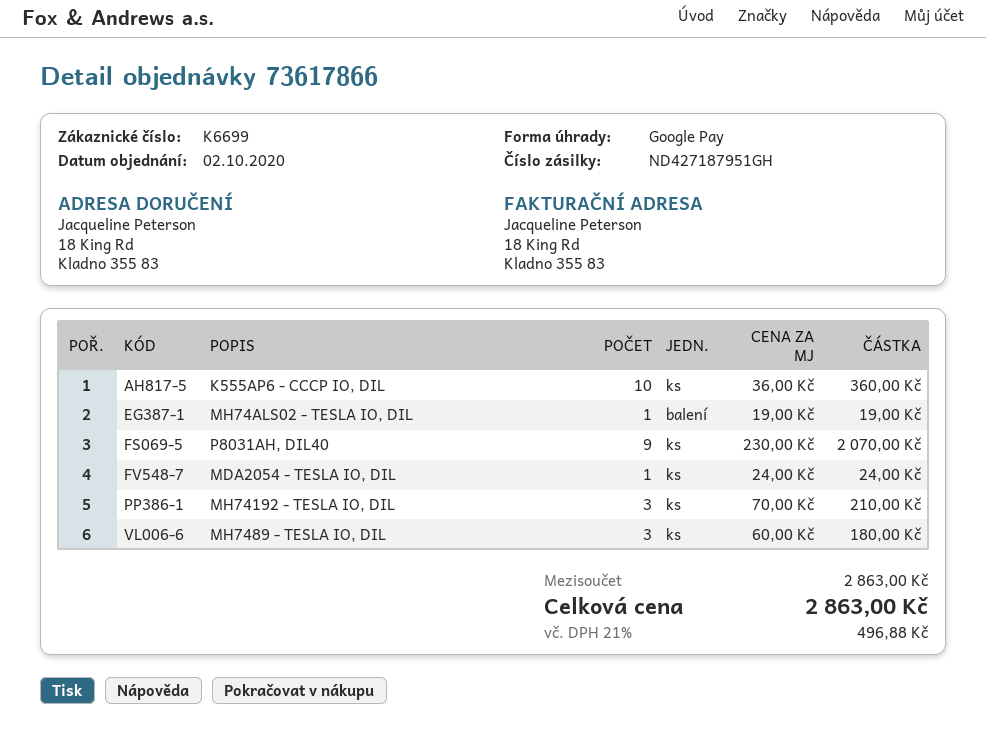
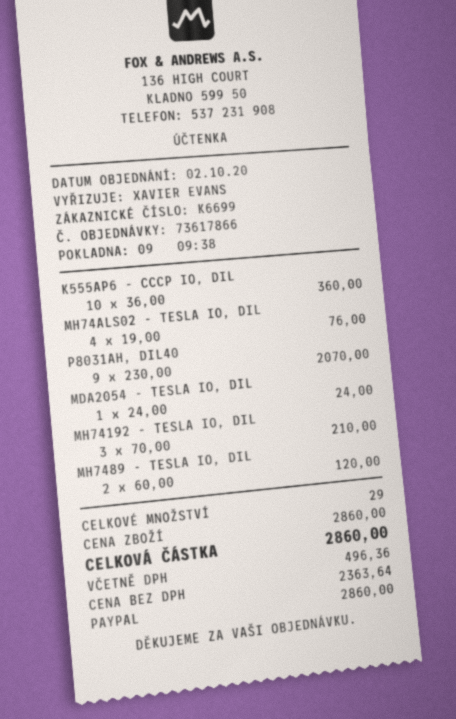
payment method: Google Pay -> PayPal
MH74ALS02 - TESLA IO, DIL: 1 x 19.00 = 19.00 -> 4 x 19.00 = 76.00
MH7489 - TESLA IO, DIL: 3 x 60.00 = 180.00 -> 2 x 60.00 = 120.00
subtotal: 2863.00 -> 2860.00
tax: 496.88 -> 496.36
total: 2863.00 -> 2860.00

